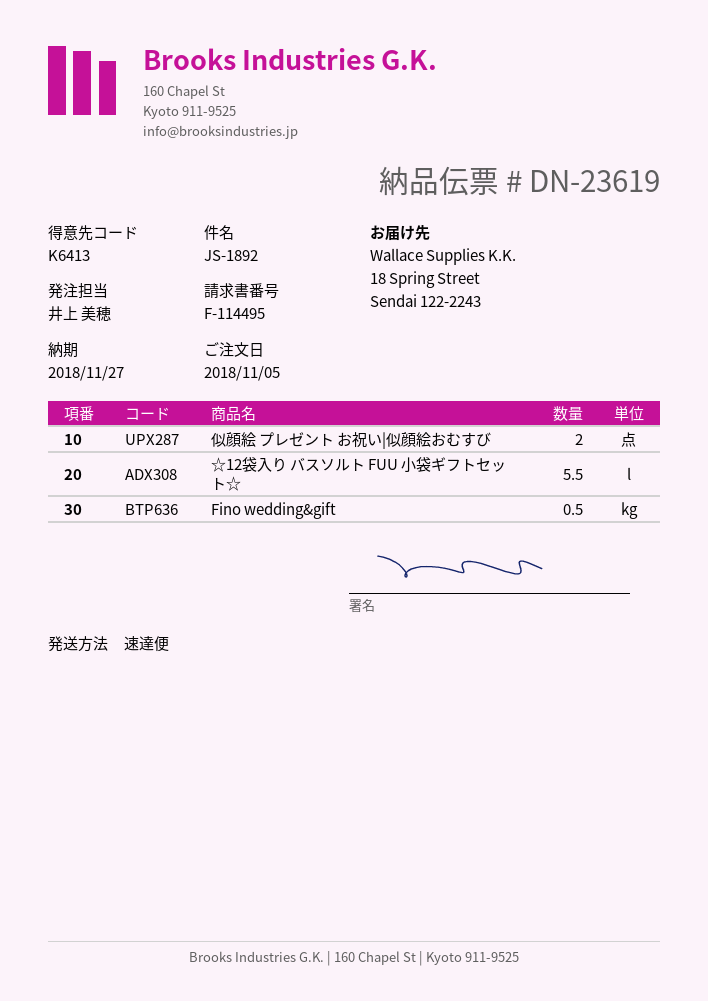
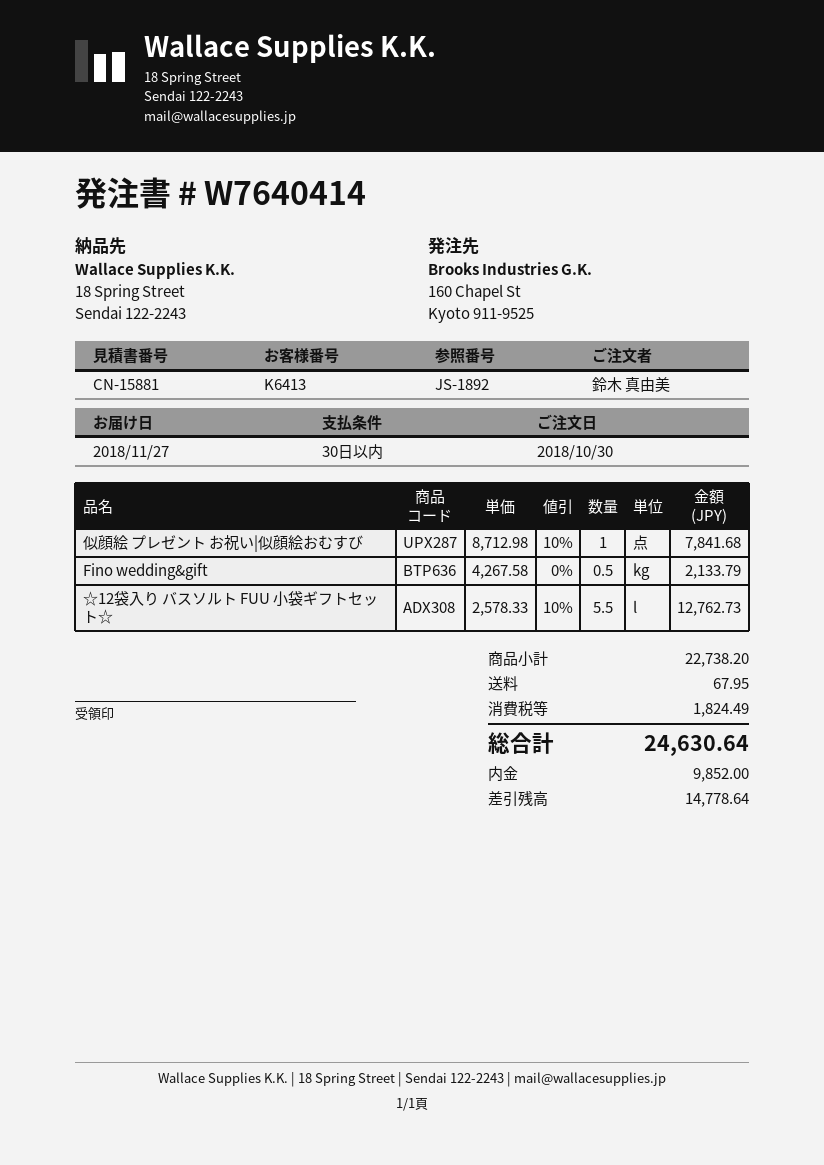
order date: 2018-11-05 -> 2018-10-30
ordered by: 井上 美穂 -> 鈴木 真由美
似顔絵 プレゼント お祝い|似顔絵おむすび: 2 -> 1

